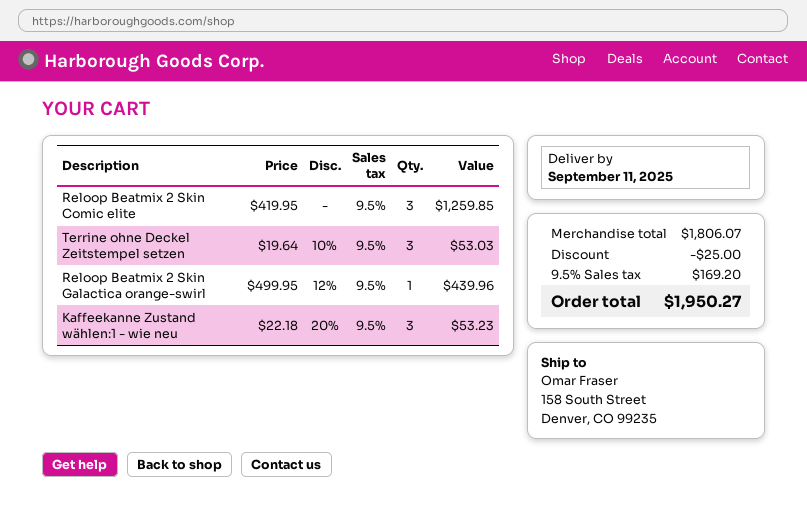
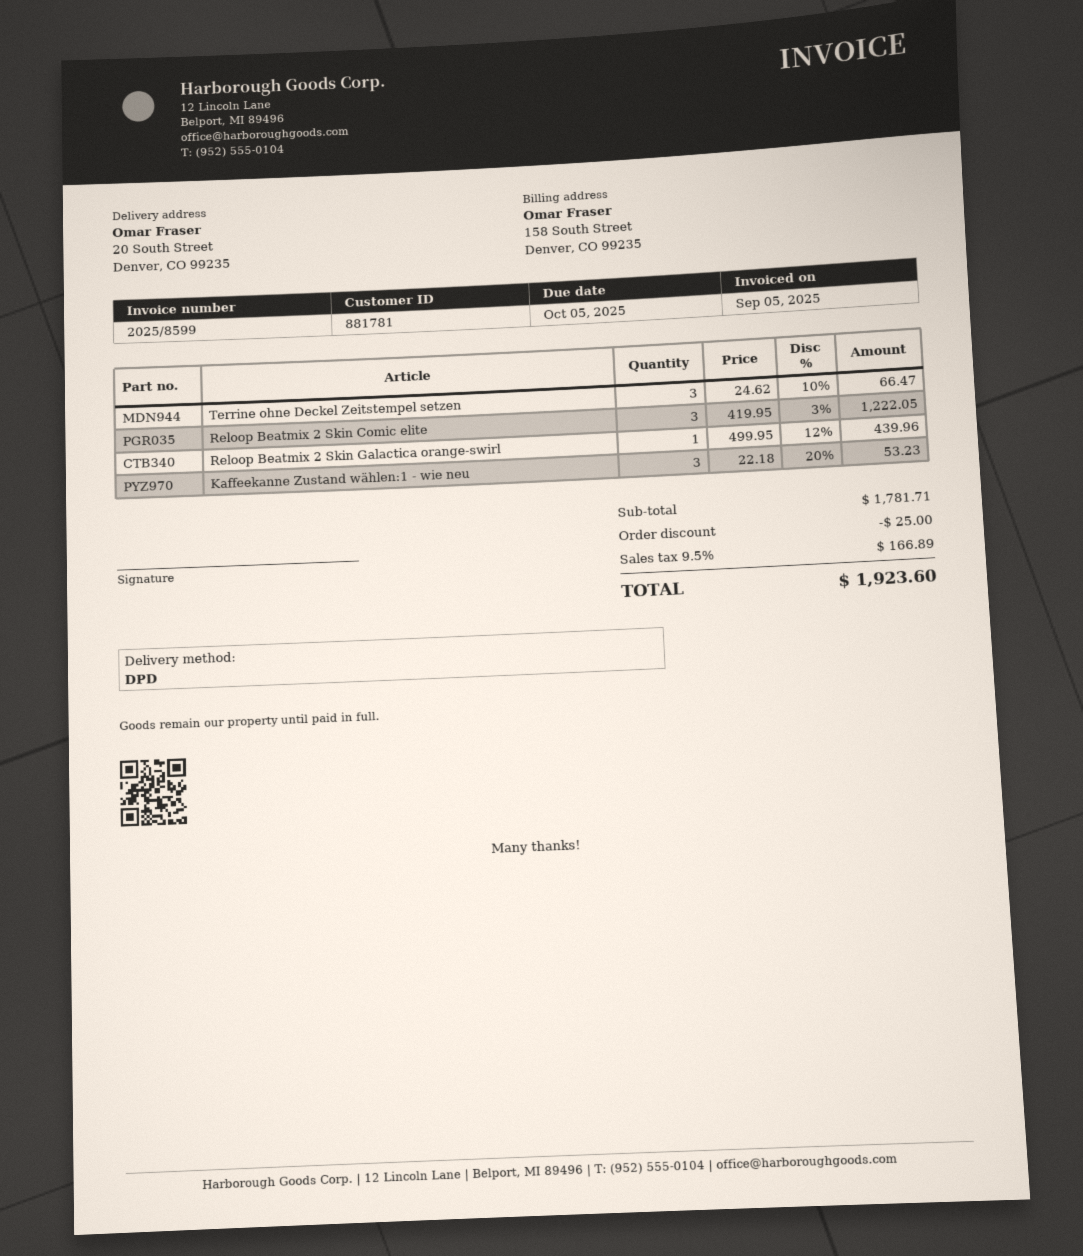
ship to: 158 South Street, Denver, CO 99235 -> 20 South Street, Denver, CO 99235
Reloop Beatmix 2 Skin Comic elite: 3 x 419.95 = 1259.85 -> 3 x 419.95 - 3% = 1222.05
Terrine ohne Deckel Zeitstempel setzen: 3 x 19.64 - 10% = 53.03 -> 3 x 24.62 - 10% = 66.47
subtotal: 1806.07 -> 1781.71
tax: 9.5% = 169.20 -> 9.5% = 166.89
total: 1950.27 -> 1923.60

